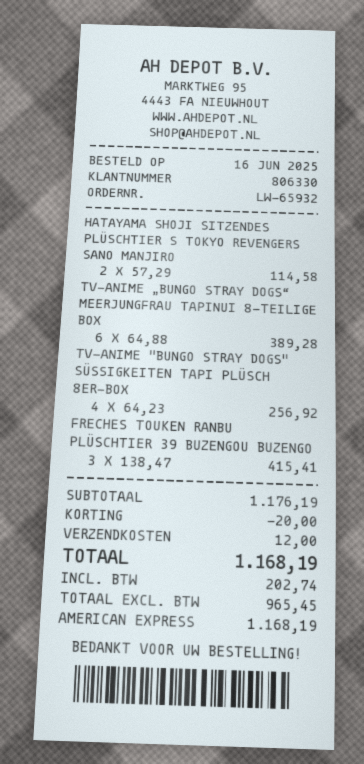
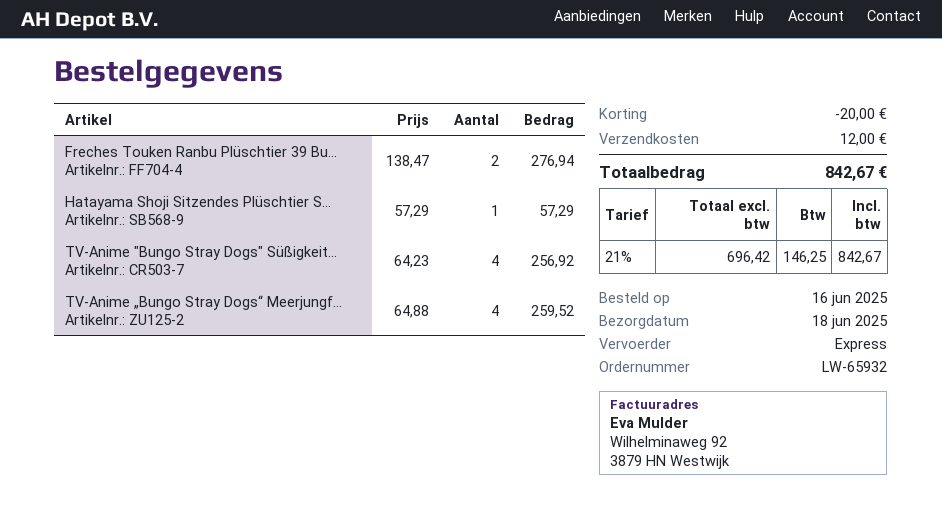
HATAYAMA SHOJI SITZENDES PLÜSCHTIER S TOKYO REVENGERS SANO MANJIRO: 2 x 57.29 = 114.58 -> 1 x 57.29 = 57.29
TV-ANIME „BUNGO STRAY DOGS“ MEERJUNGFRAU TAPINUI 8-TEILIGE BOX: 6 x 64.88 = 389.28 -> 4 x 64.88 = 259.52
FRECHES TOUKEN RANBU PLÜSCHTIER 39 BUZENGOU BUZENGO: 3 x 138.47 = 415.41 -> 2 x 138.47 = 276.94
net: 965.45 -> 696.42
tax: 202.74 -> 146.25
total: 1168.19 -> 842.67

